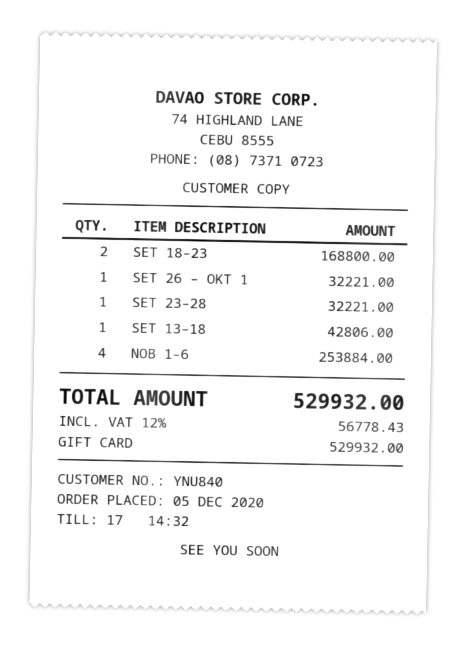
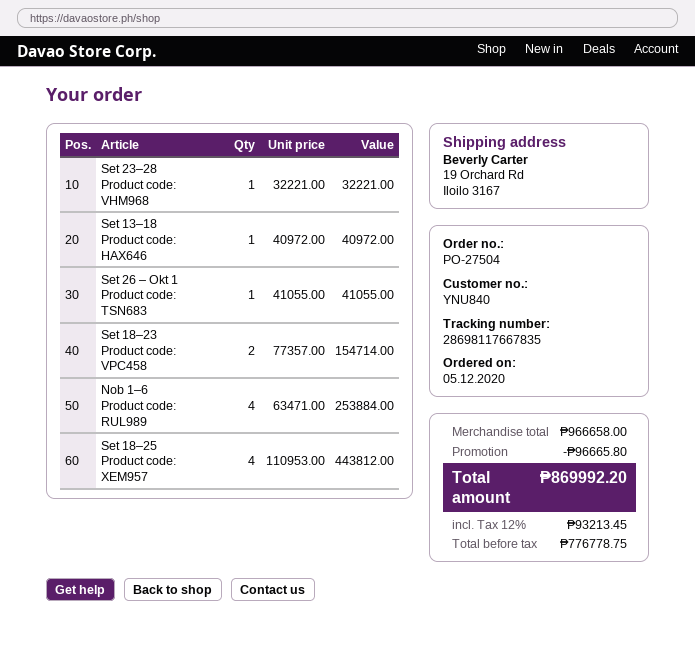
SET 18–23: 2 for 168800.00 -> 2 for 154714.00
SET 26 – OKT 1: 1 for 32221.00 -> 1 for 41055.00
SET 13–18: 1 for 42806.00 -> 1 for 40972.00
Set 18–25: none -> 4 for 443812.00
discount: none -> 96665.80
tax: 12% = 56778.43 -> 12% = 93213.45
total: 529932.00 -> 869992.20

